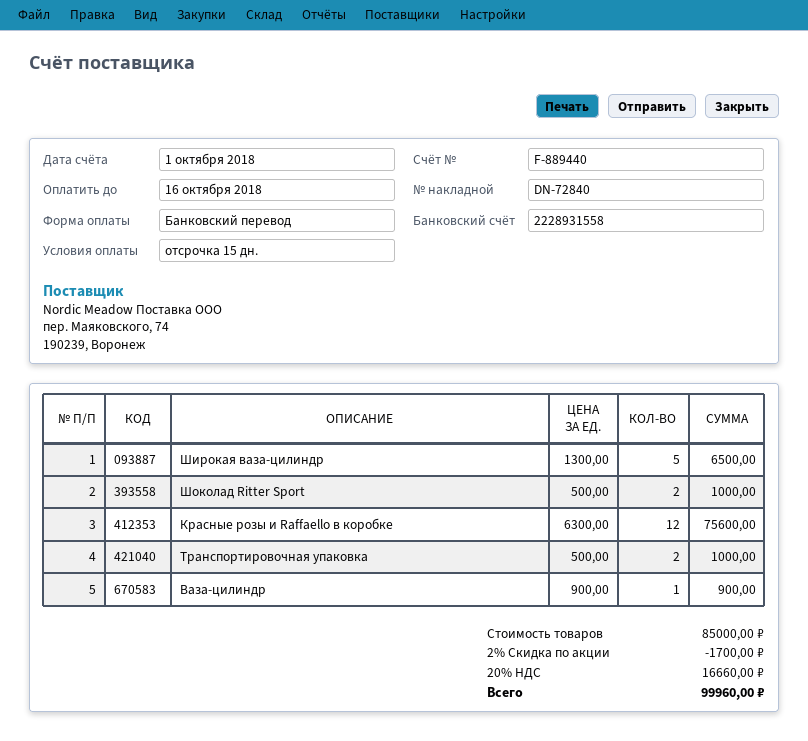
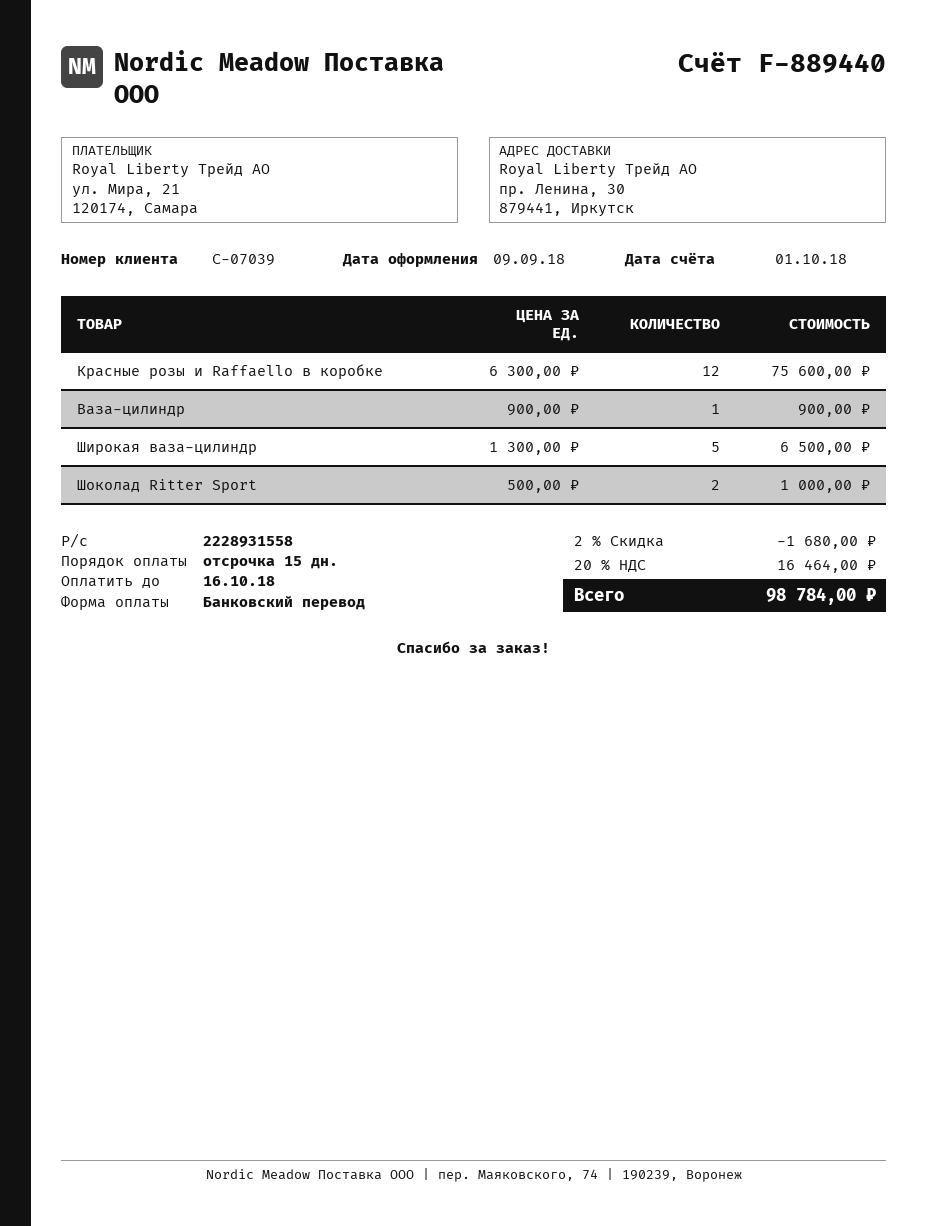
Транспортировочная упаковка: 2 x 500.00 = 1000.00 -> none
discount: 2% = 1700.00 -> 2% = 1680.00
tax: 20% = 16660.00 -> 20% = 16464.00
total: 99960.00 -> 98784.00

